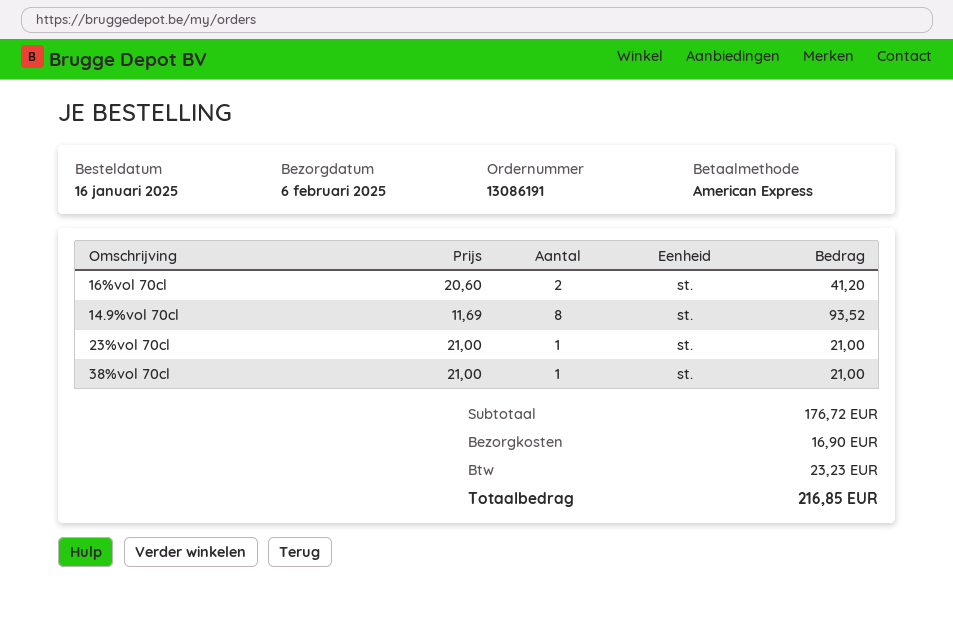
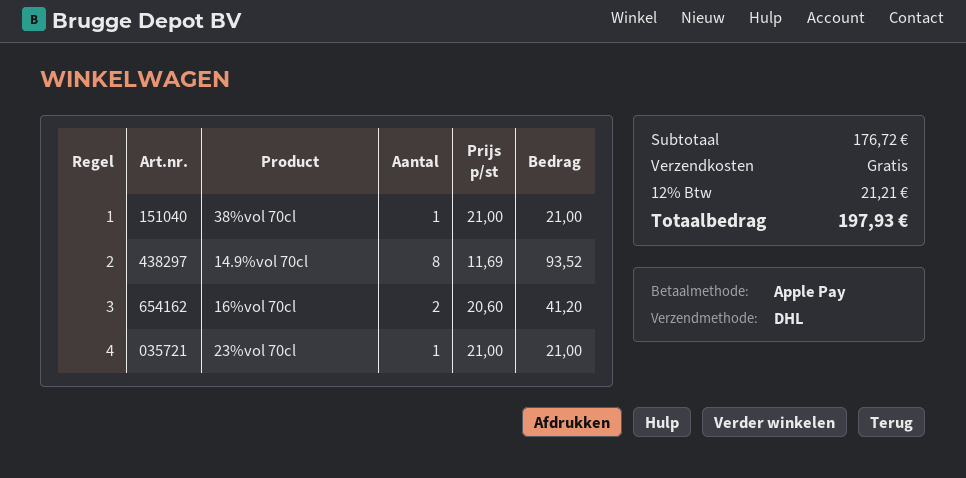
payment method: American Express -> Apple Pay
shipping: 16.90 -> 0.00
tax: 23.23 -> 21.21
total: 216.85 -> 197.93

